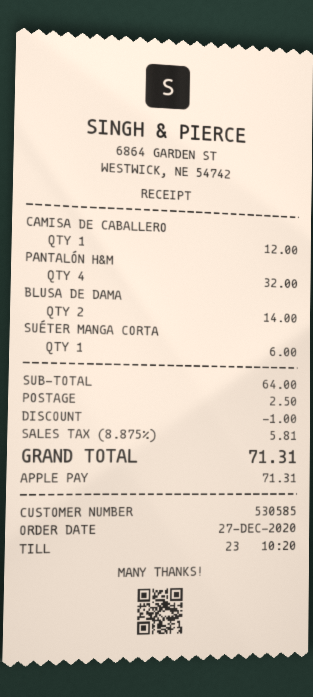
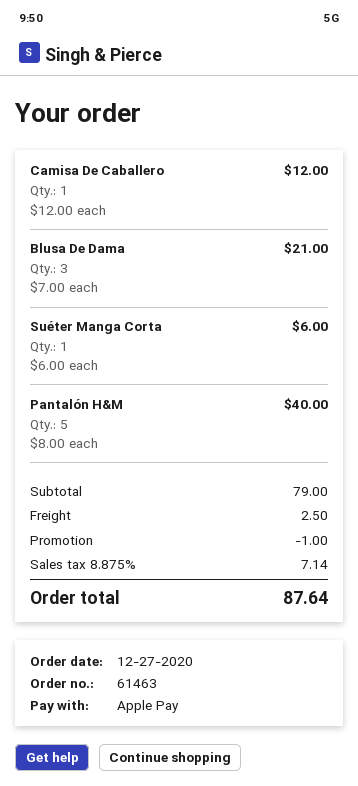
PANTALÓN H&M: 4 for 32.00 -> 5 for 40.00
BLUSA DE DAMA: 2 for 14.00 -> 3 for 21.00
subtotal: 64.00 -> 79.00
tax: 8.875% = 5.81 -> 8.875% = 7.14
total: 71.31 -> 87.64

